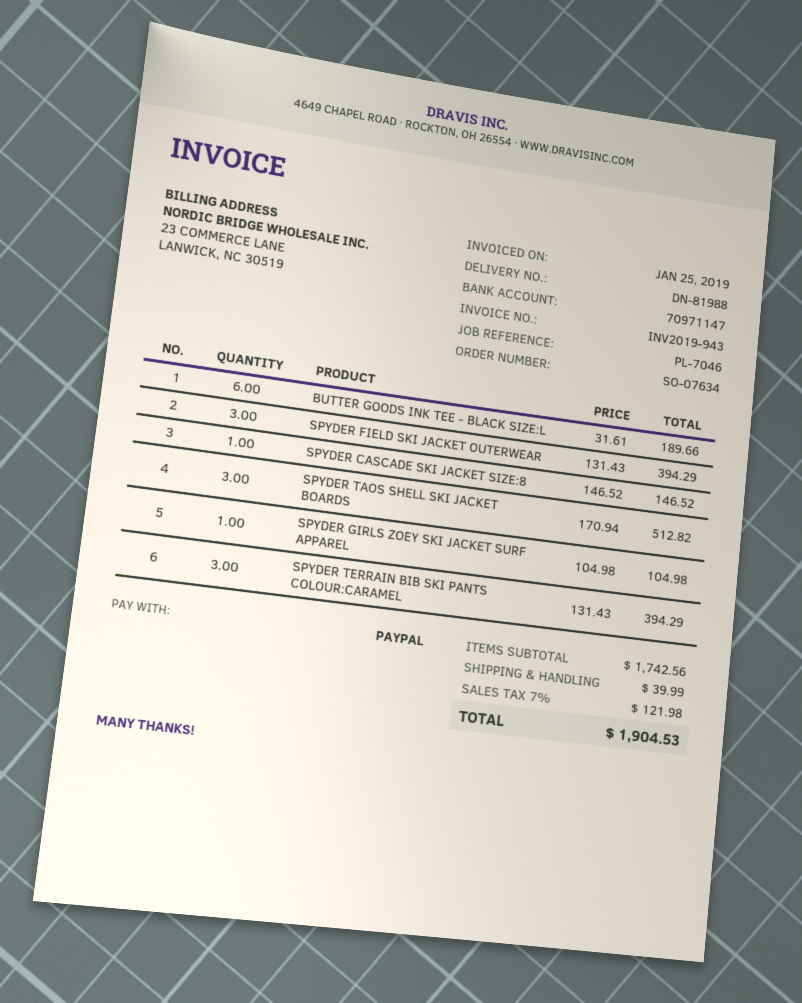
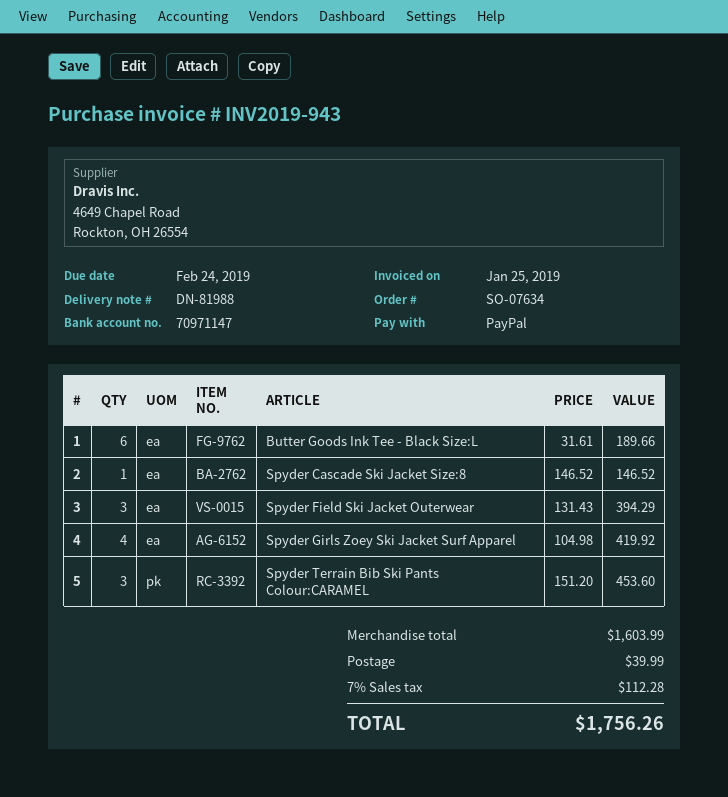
SPYDER TAOS SHELL SKI JACKET BOARDS: 3 x 170.94 = 512.82 -> none
SPYDER GIRLS ZOEY SKI JACKET SURF APPAREL: 1 x 104.98 = 104.98 -> 4 x 104.98 = 419.92
SPYDER TERRAIN BIB SKI PANTS COLOUR:CARAMEL: 3 x 131.43 = 394.29 -> 3 x 151.20 = 453.60
subtotal: 1742.56 -> 1603.99
tax: 7% = 121.98 -> 7% = 112.28
total: 1904.53 -> 1756.26

